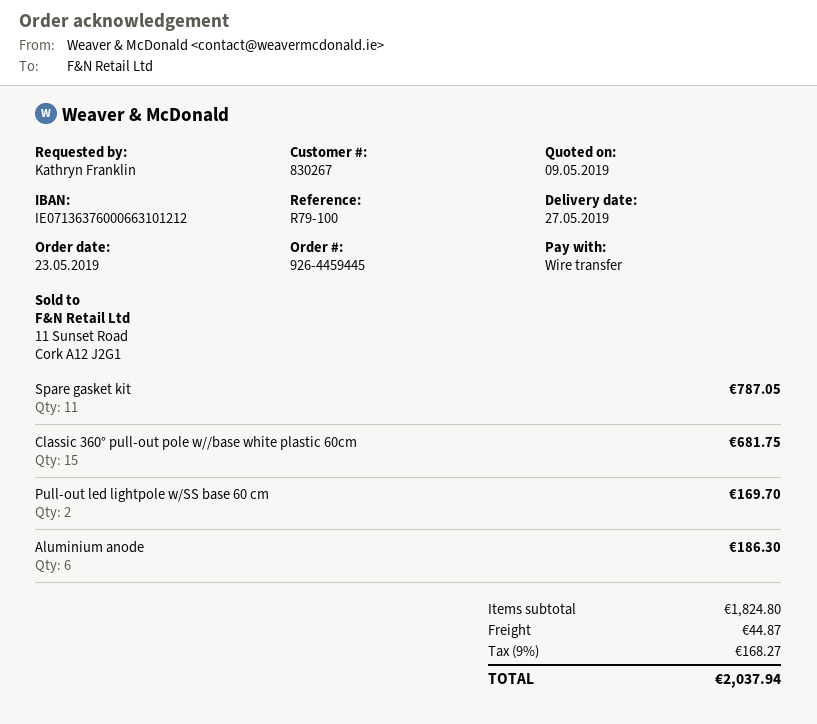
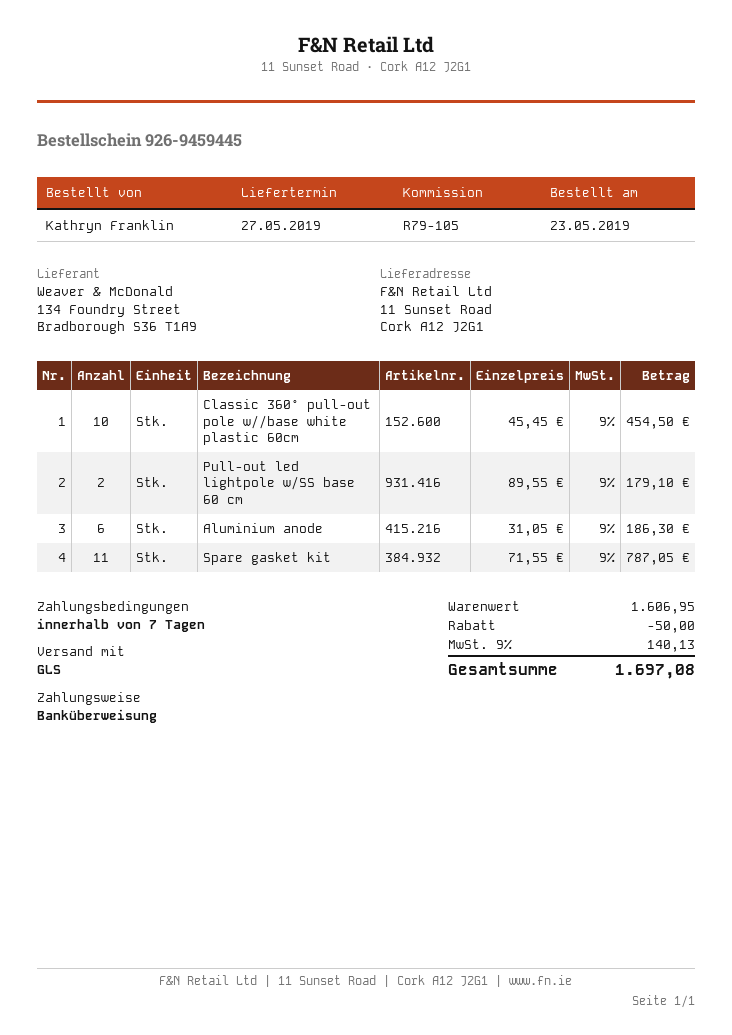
order number: 926-4459445 -> 926-9459445
reference: R79-100 -> R79-105
Classic 360° pull-out pole w//base white plastic 60cm: 15 for 681.75 -> 10 for 454.50
Pull-out led lightpole w/SS base 60 cm: 2 for 169.70 -> 2 for 179.10
subtotal: 1824.80 -> 1606.95
discount: none -> 50.00
shipping: 44.87 -> none
tax: 9% = 168.27 -> 9% = 140.13
total: 2037.94 -> 1697.08

